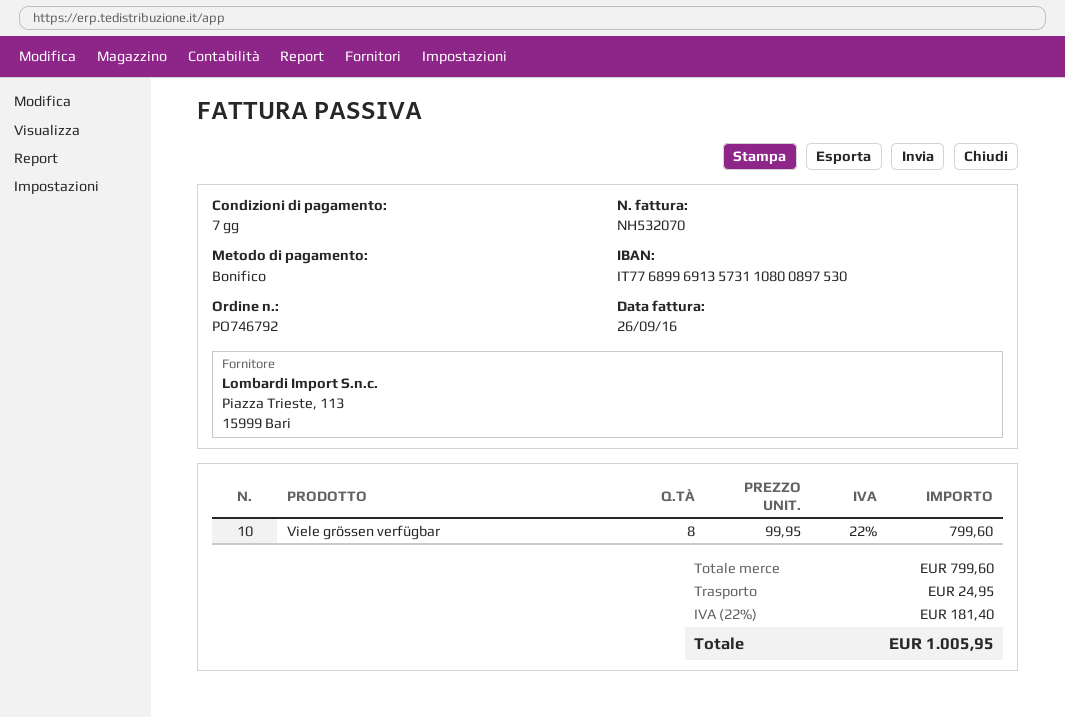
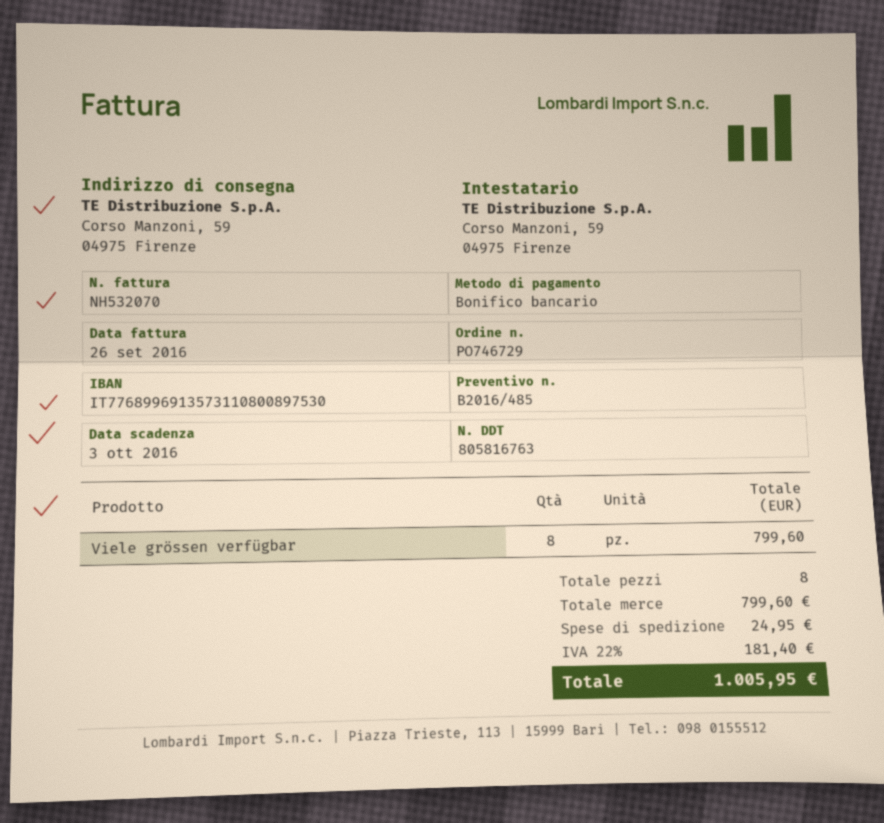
order number: PO746792 -> PO746729

